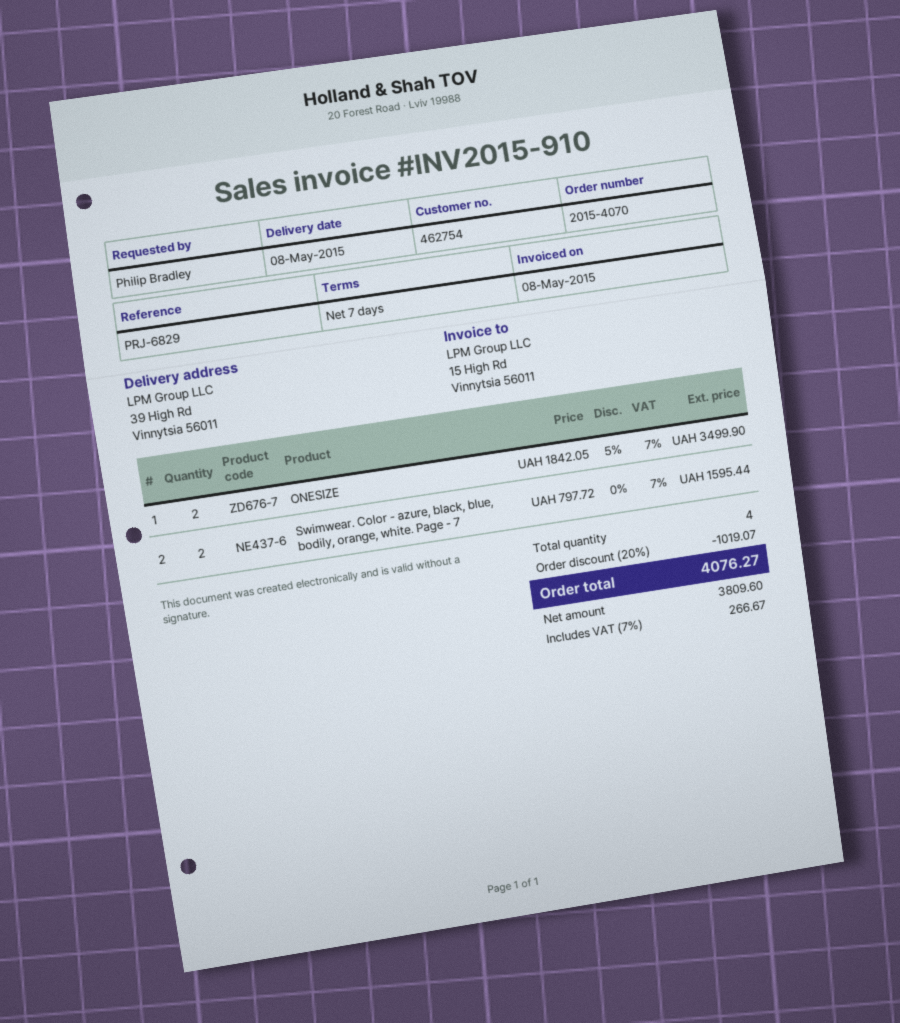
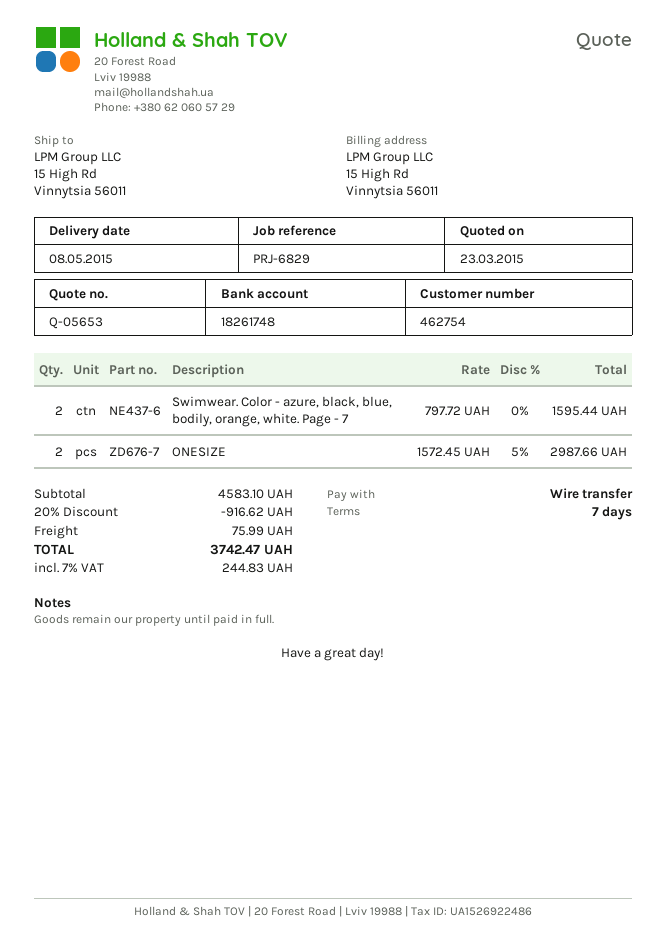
ship to: 39 High Rd, Vinnytsia 56011 -> 15 High Rd, Vinnytsia 56011
ONESIZE: 2 x 1842.05 - 5% = 3499.90 -> 2 x 1572.45 - 5% = 2987.66
discount: 20% = 1019.07 -> 20% = 916.62
shipping: none -> 75.99
tax: 7% = 266.67 -> 7% = 244.83
total: 4076.27 -> 3742.47

